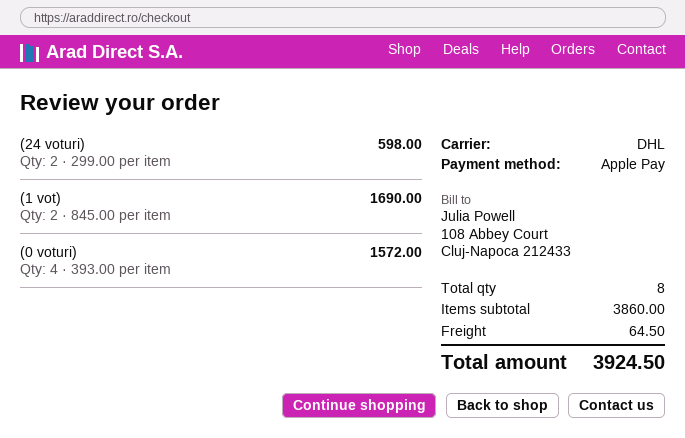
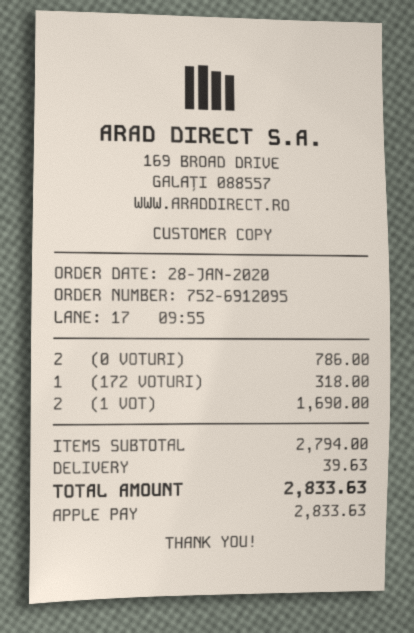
(24 voturi): 2 for 598.00 -> none
(0 voturi): 4 for 1572.00 -> 2 for 786.00
(172 VOTURI): none -> 1 for 318.00
subtotal: 3860.00 -> 2794.00
shipping: 64.50 -> 39.63
total: 3924.50 -> 2833.63

